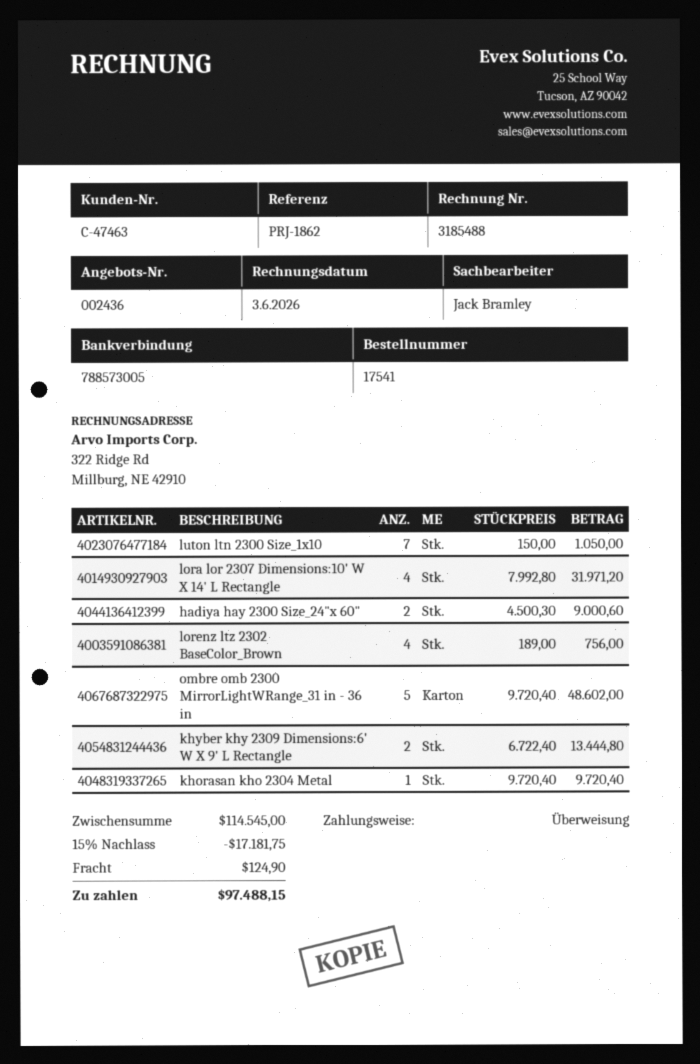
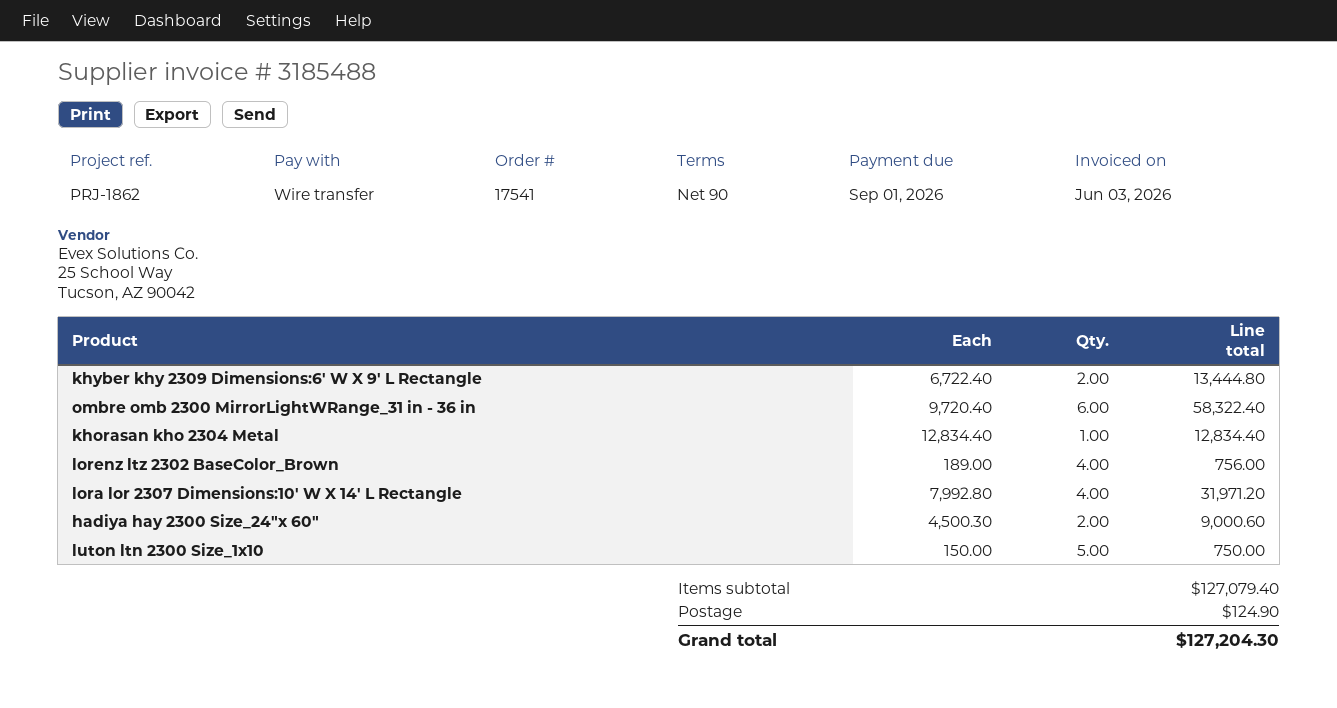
luton ltn 2300 Size_1x10: 7 x 150.00 = 1050.00 -> 5 x 150.00 = 750.00
ombre omb 2300 MirrorLightWRange_31 in - 36 in: 5 x 9720.40 = 48602.00 -> 6 x 9720.40 = 58322.40
khorasan kho 2304 Metal: 1 x 9720.40 = 9720.40 -> 1 x 12834.40 = 12834.40
subtotal: 114545.00 -> 127079.40
discount: 15% = 17181.75 -> none
total: 97488.15 -> 127204.30

